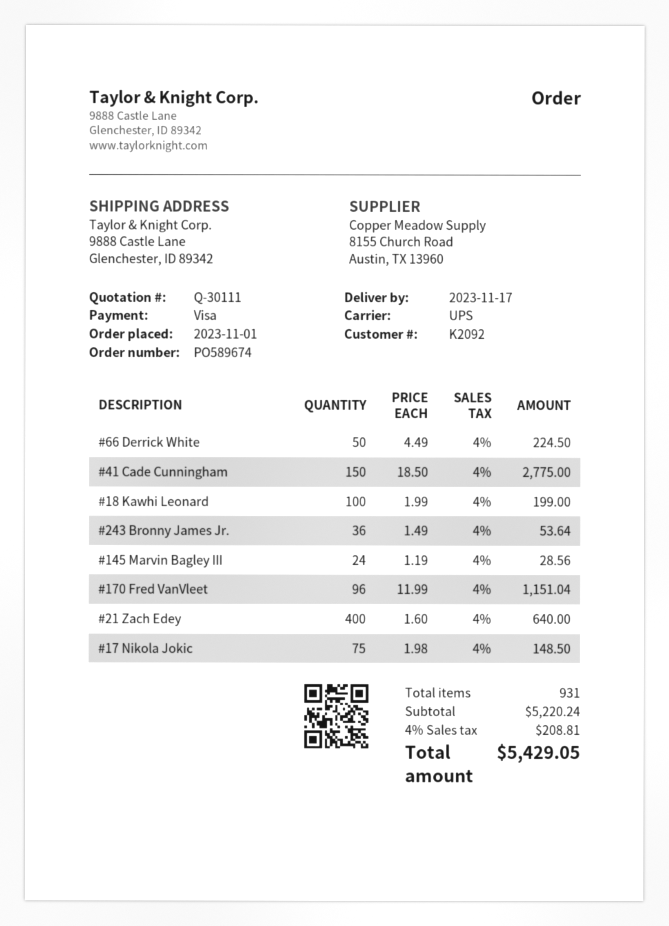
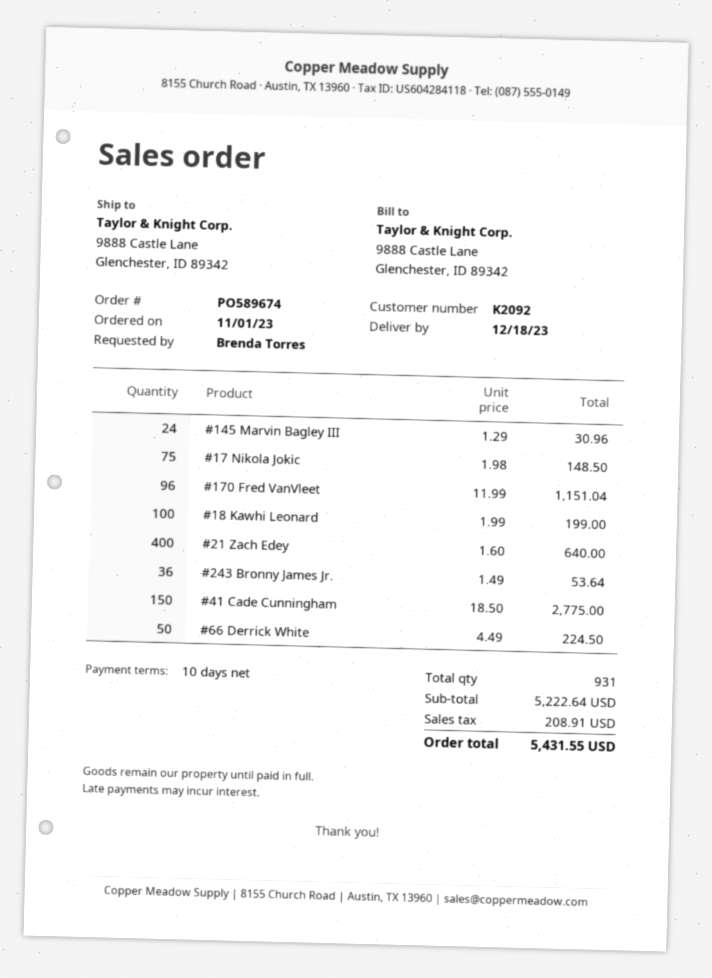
delivery date: 2023-11-17 -> 2023-12-18
#145 Marvin Bagley III: 24 x 1.19 = 28.56 -> 24 x 1.29 = 30.96
subtotal: 5220.24 -> 5222.64
tax: 208.81 -> 208.91
total: 5429.05 -> 5431.55

